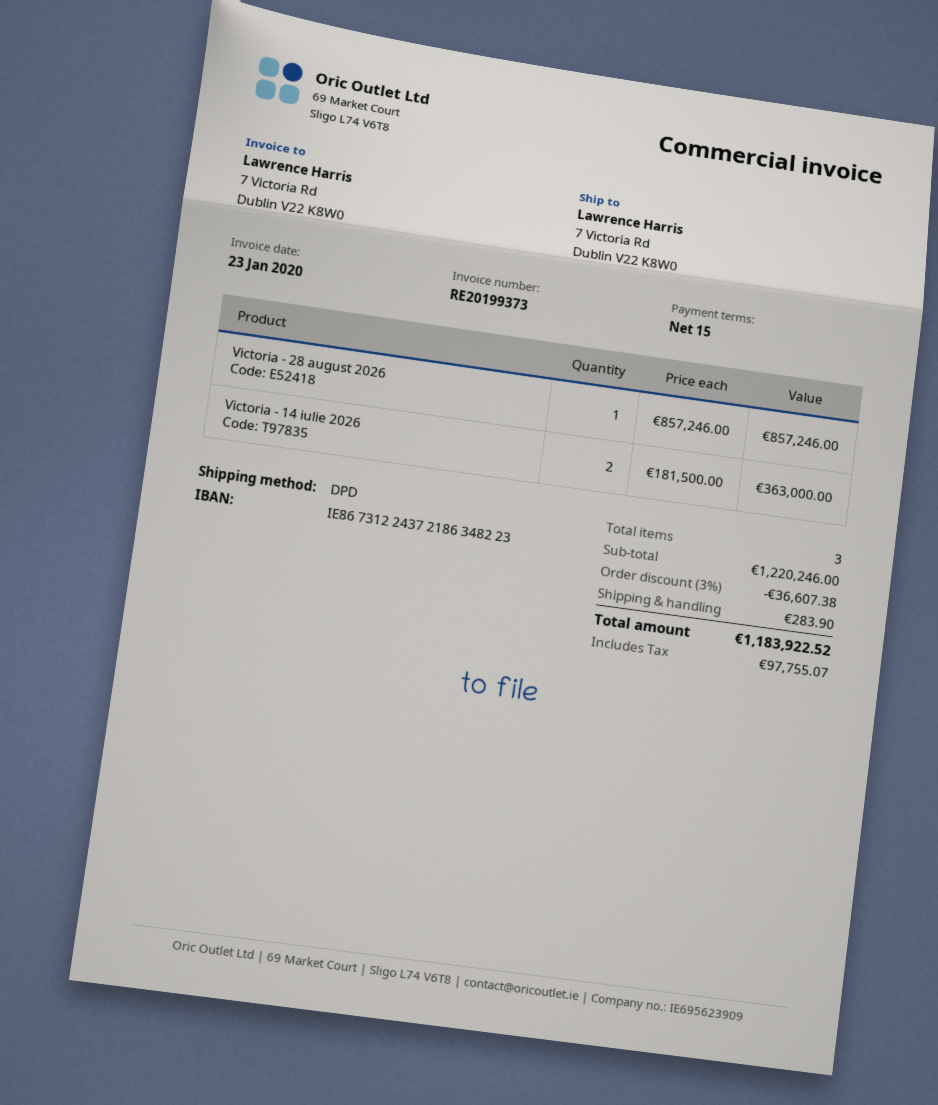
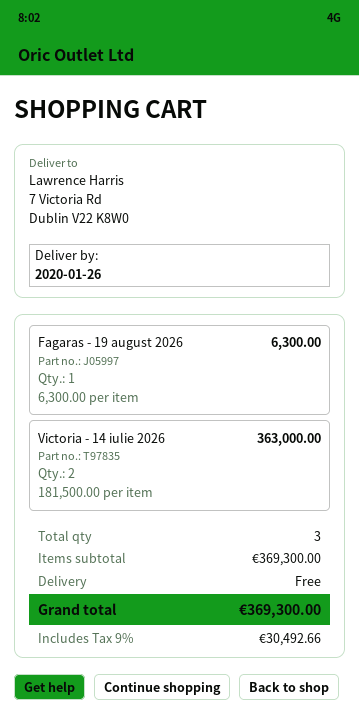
Victoria - 28 august 2026: 1 x 857246.00 = 857246.00 -> none
Fagaras - 19 august 2026: none -> 1 x 6300.00 = 6300.00
subtotal: 1220246.00 -> 369300.00
discount: 3% = 36607.38 -> none
shipping: 283.90 -> 0.00
tax: 97755.07 -> 30492.66
total: 1183922.52 -> 369300.00

